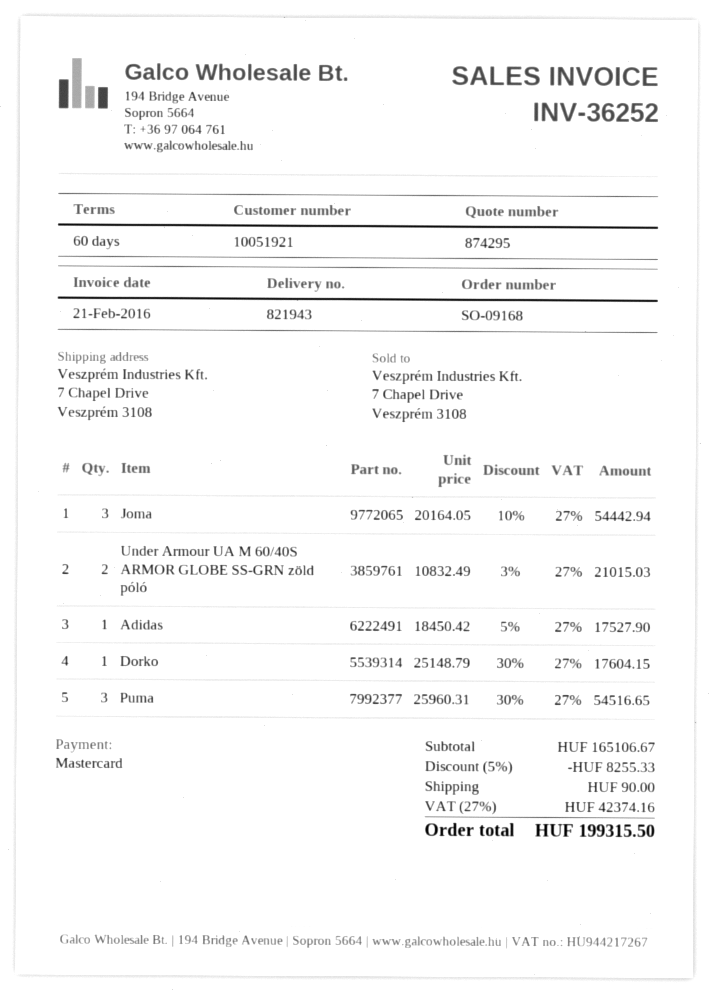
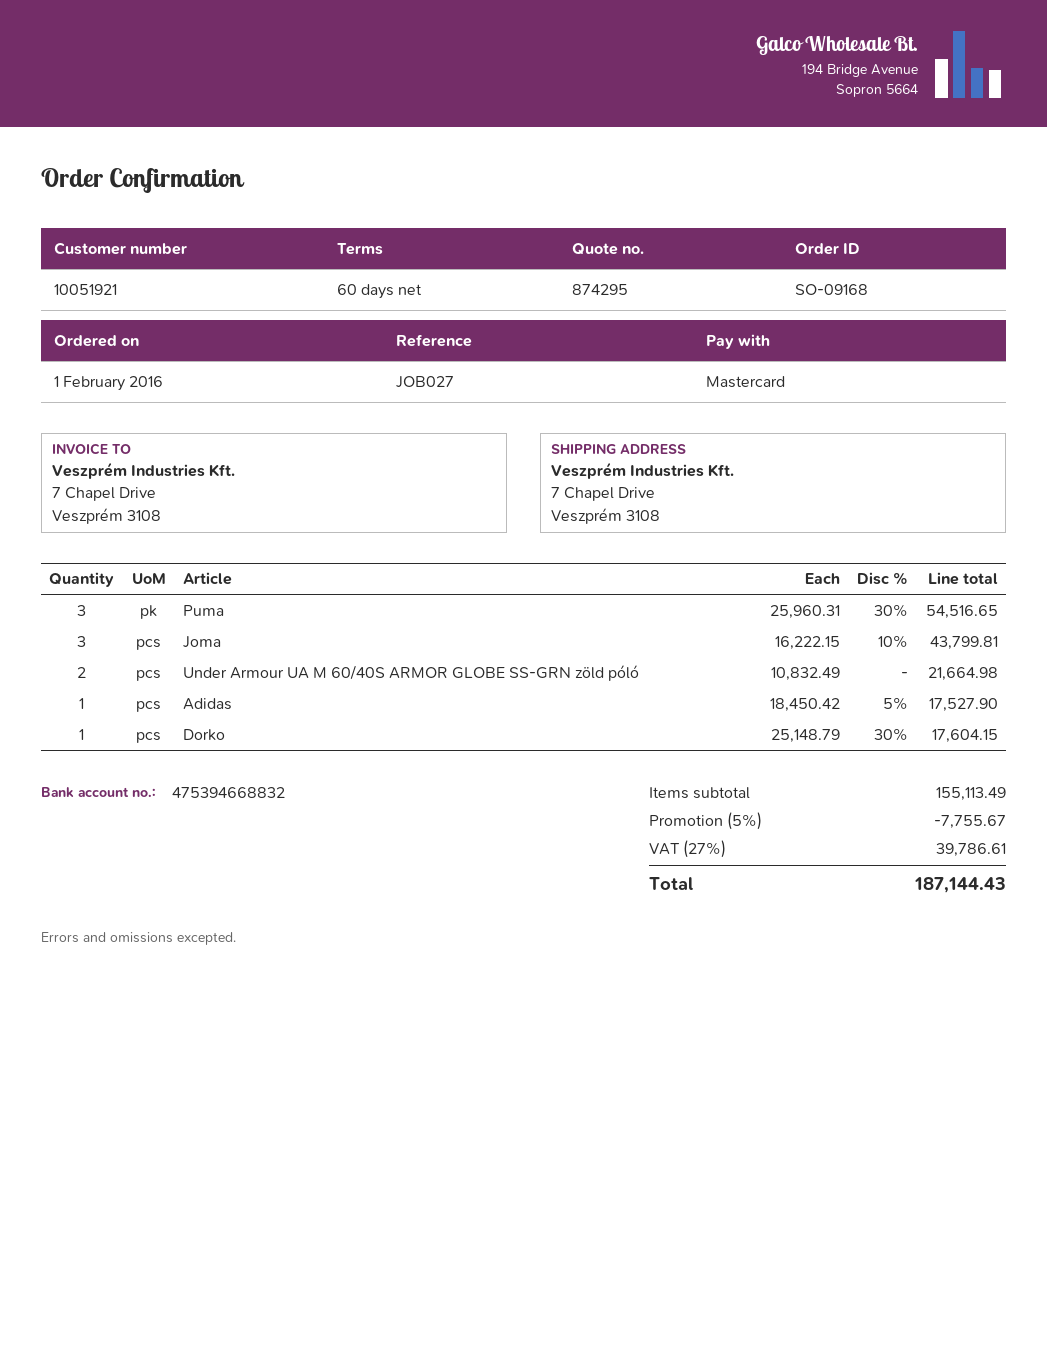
Joma: 3 x 20164.05 - 10% = 54442.94 -> 3 x 16222.15 - 10% = 43799.81
Under Armour UA M 60/40S ARMOR GLOBE SS-GRN zöld póló: 2 x 10832.49 - 3% = 21015.03 -> 2 x 10832.49 = 21664.98
subtotal: 165106.67 -> 155113.49
discount: 5% = 8255.33 -> 5% = 7755.67
shipping: 90.00 -> none
tax: 27% = 42374.16 -> 27% = 39786.61
total: 199315.50 -> 187144.43

